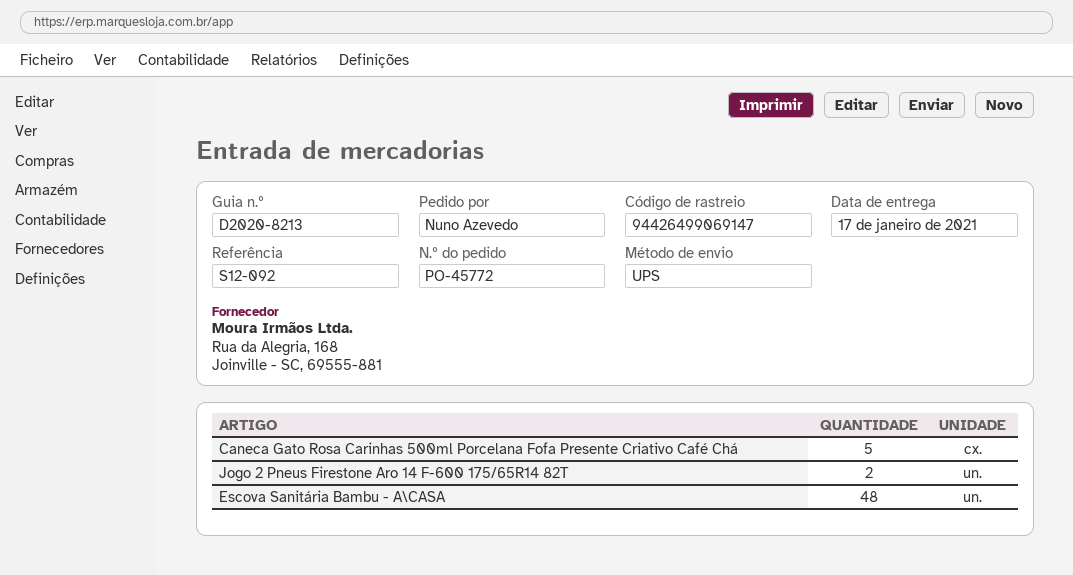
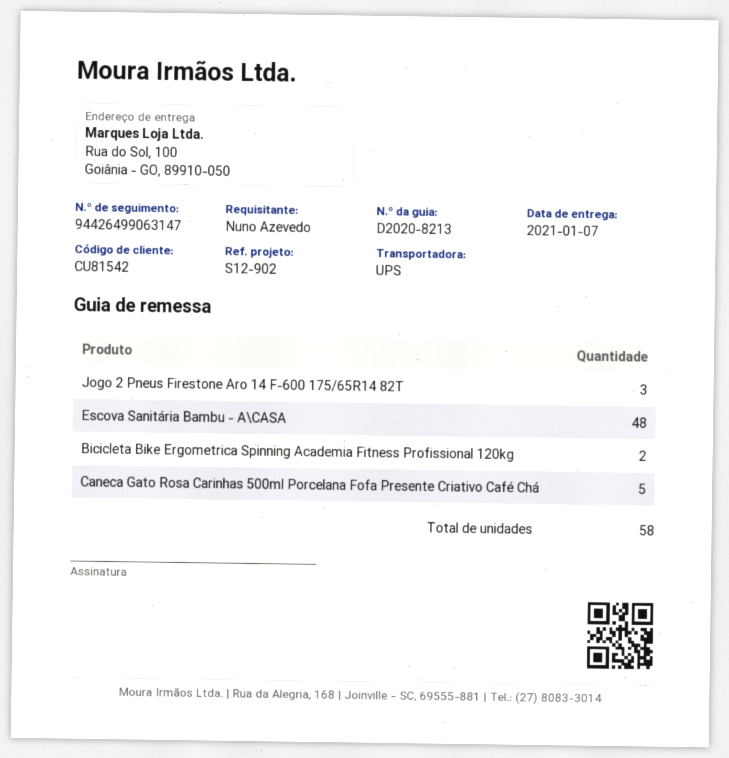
delivery date: 2021-01-17 -> 2021-01-07
reference: S12-092 -> S12-902
tracking number: 94426499069147 -> 94426499063147
Jogo 2 Pneus Firestone Aro 14 F-600 175/65R14 82T: 2 -> 3
Bicicleta Bike Ergometrica Spinning Academia Fitness Profissional 120kg: none -> 2

